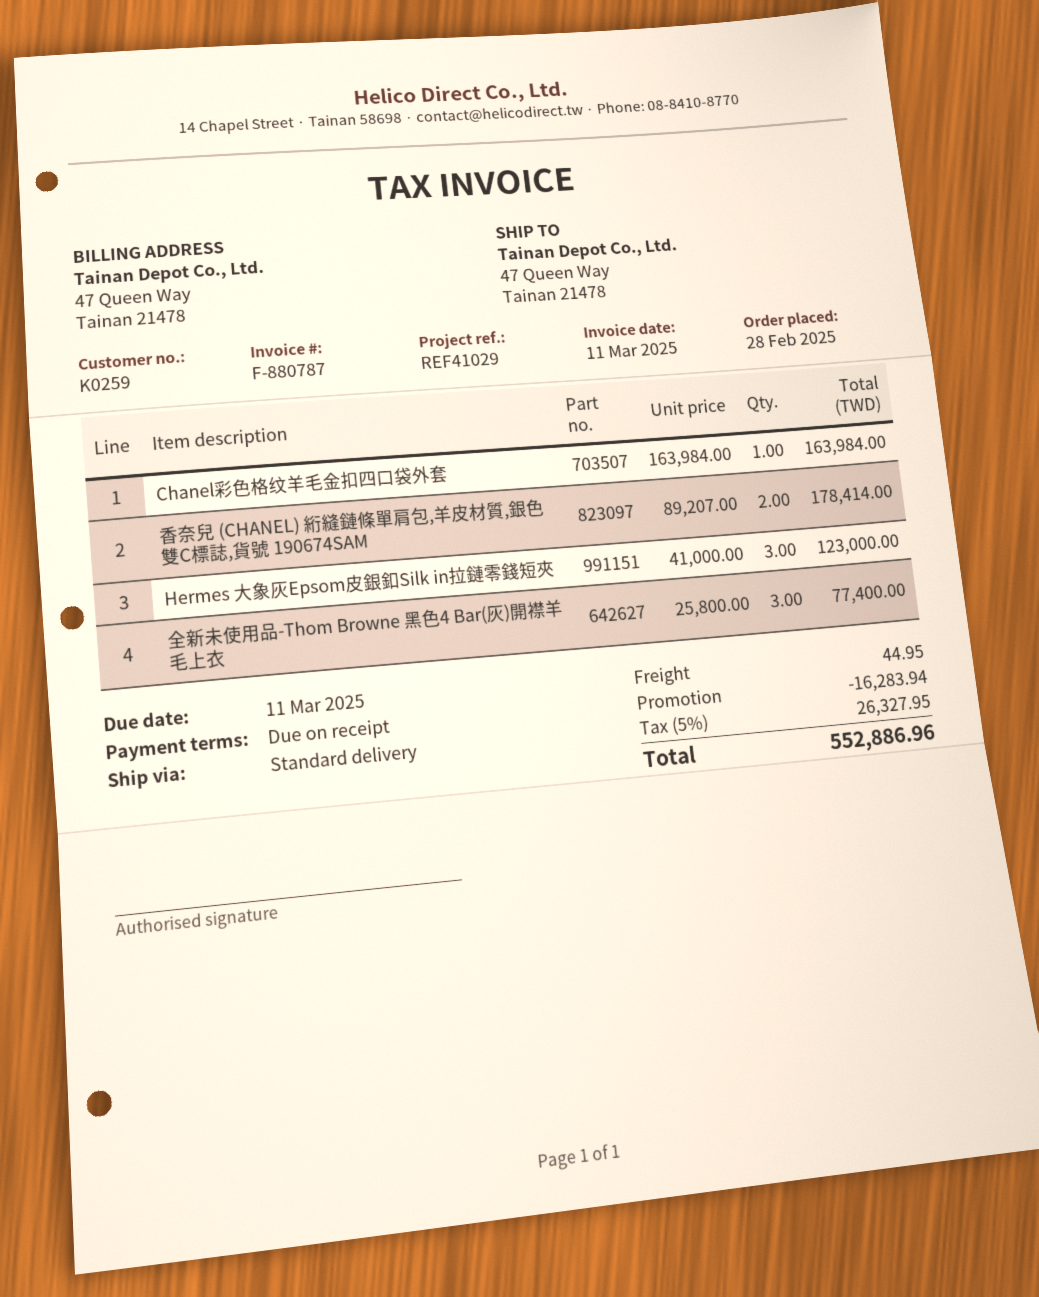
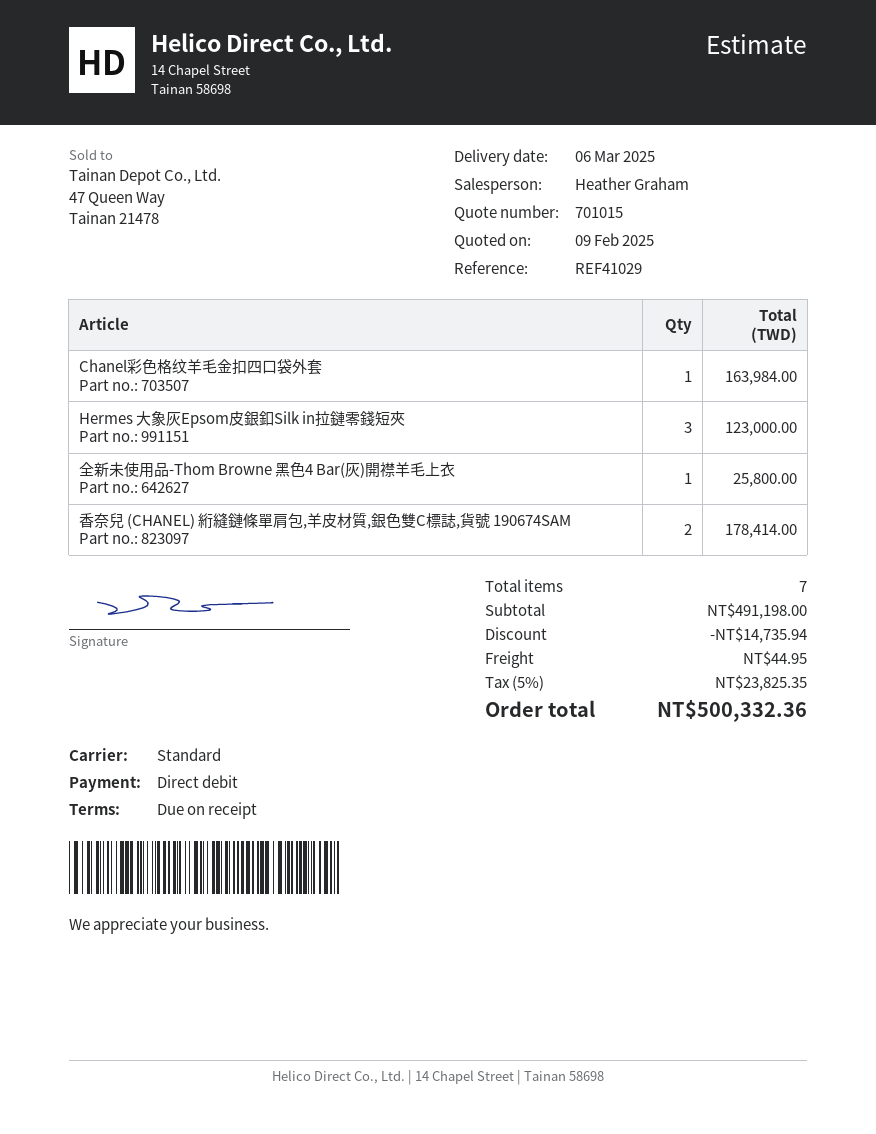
全新未使用品-Thom Browne 黑色4 Bar(灰)開襟羊毛上衣: 3 for 77400.00 -> 1 for 25800.00
discount: 16283.94 -> 14735.94
tax: 5% = 26327.95 -> 5% = 23825.35
total: 552886.96 -> 500332.36

